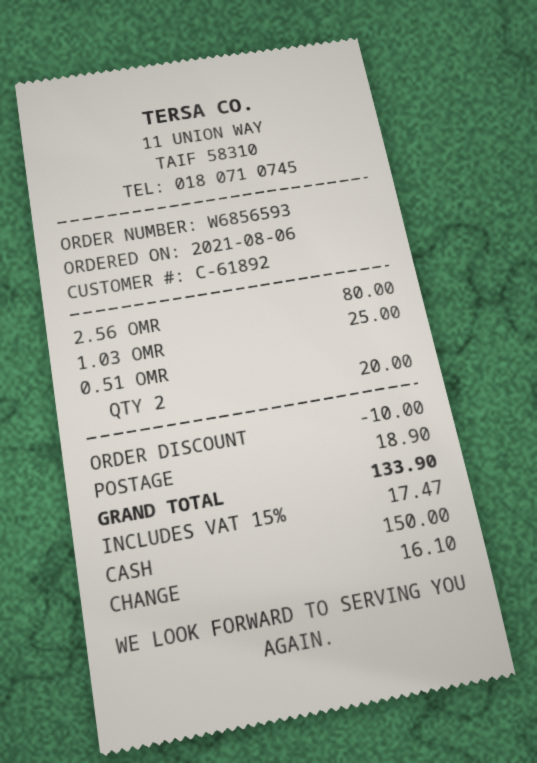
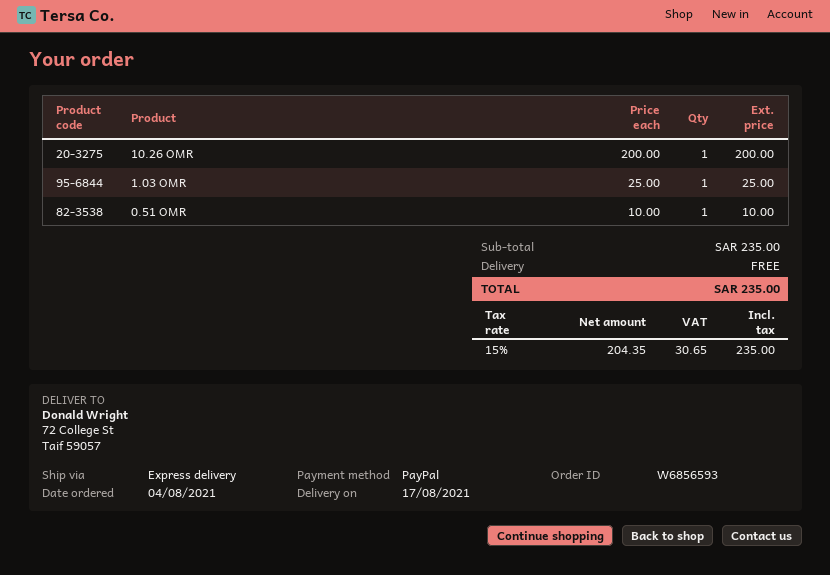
order date: 2021-08-06 -> 2021-08-04
payment method: cash -> PayPal
2.56 OMR: 1 for 80.00 -> none
0.51 OMR: 2 for 20.00 -> 1 for 10.00
10.26 OMR: none -> 1 for 200.00
discount: 10.00 -> none
shipping: 18.90 -> 0.00
tax: 15% = 17.47 -> 15% = 30.65
total: 133.90 -> 235.00

